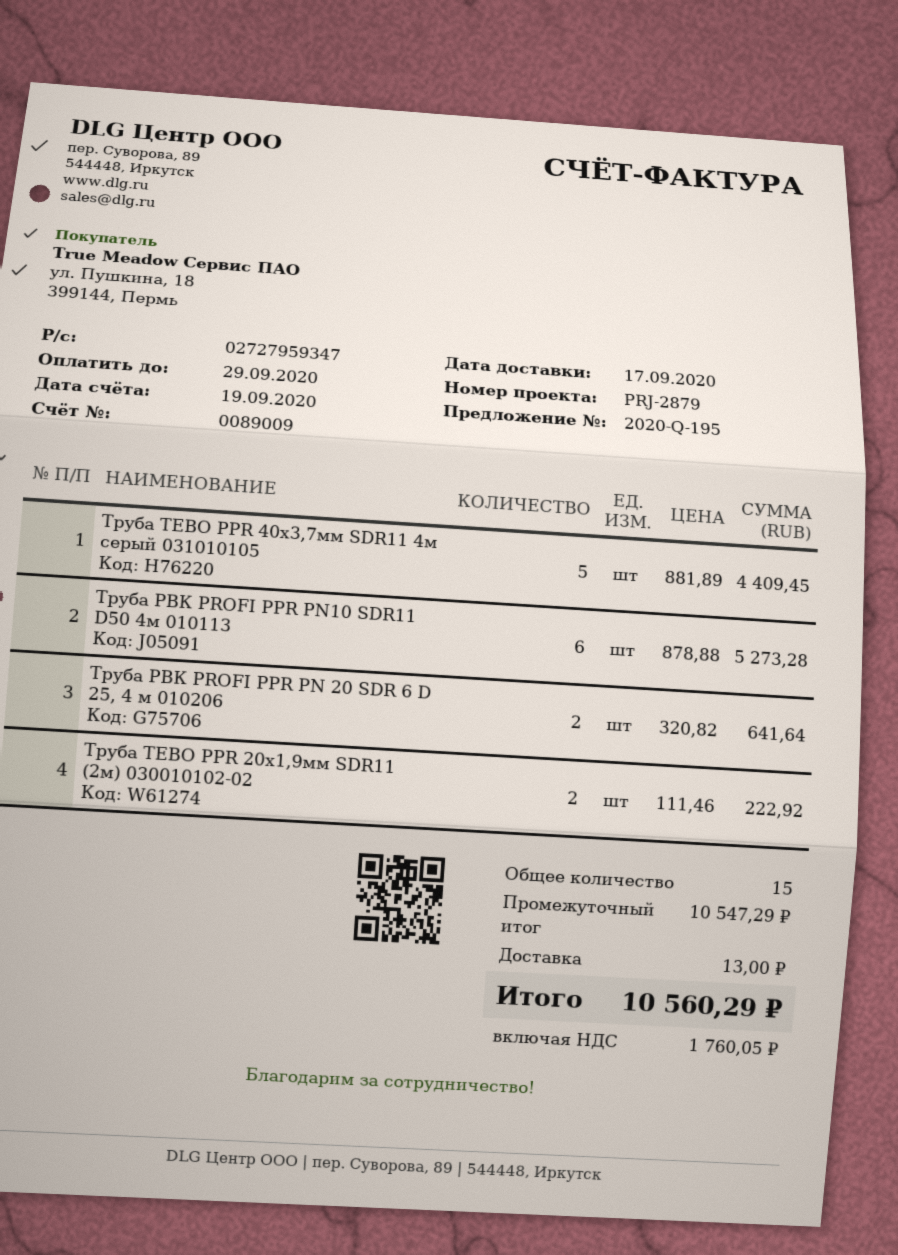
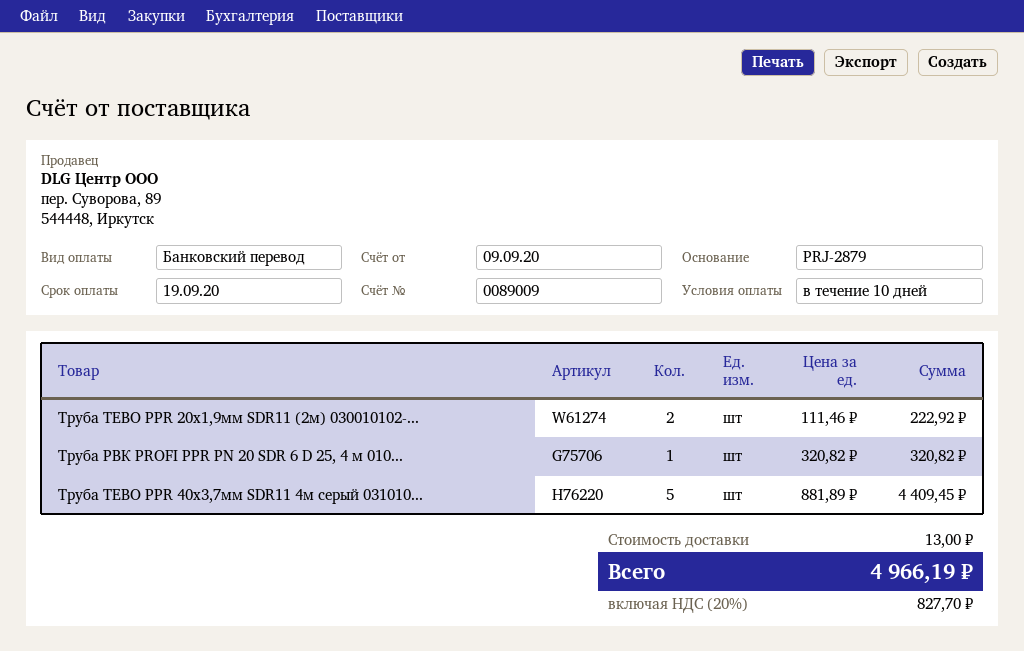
invoice date: 2020-09-19 -> 2020-09-09
due date: 2020-09-29 -> 2020-09-19
Труба РВК PROFI PPR PN10 SDR11 D50 4м 010113: 6 x 878.88 = 5273.28 -> none
Труба РВК PROFI PPR PN 20 SDR 6 D 25, 4 м 010206: 2 x 320.82 = 641.64 -> 1 x 320.82 = 320.82
tax: 1760.05 -> 827.70
total: 10560.29 -> 4966.19

